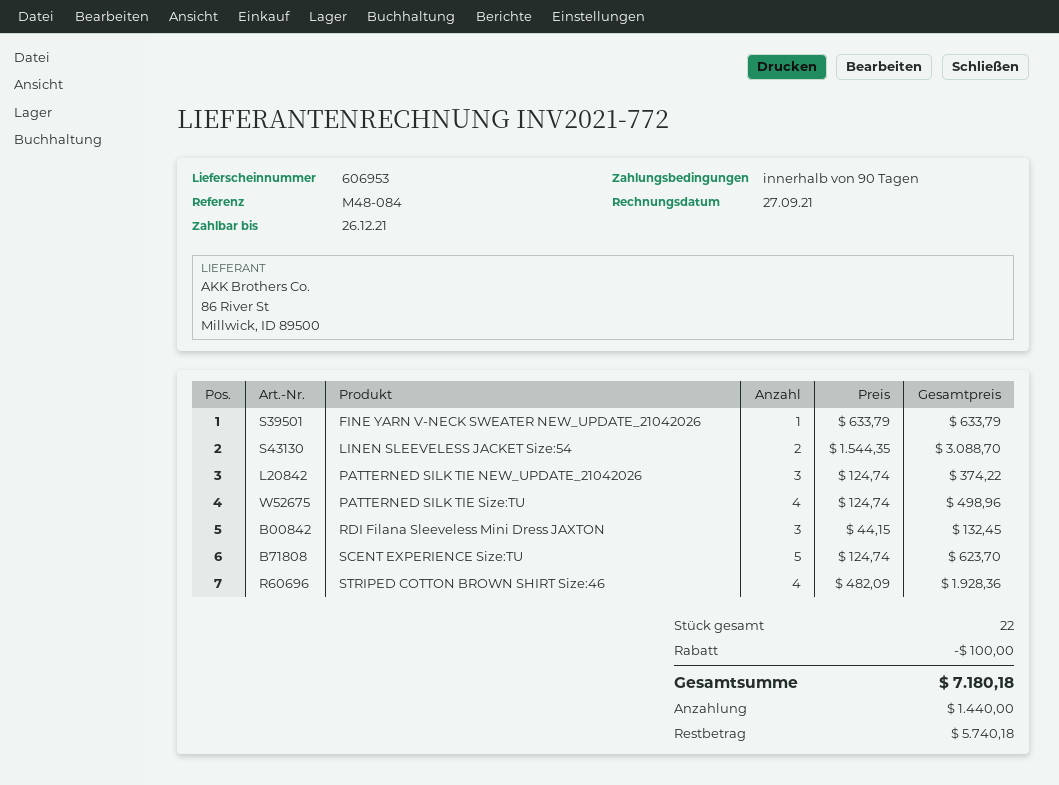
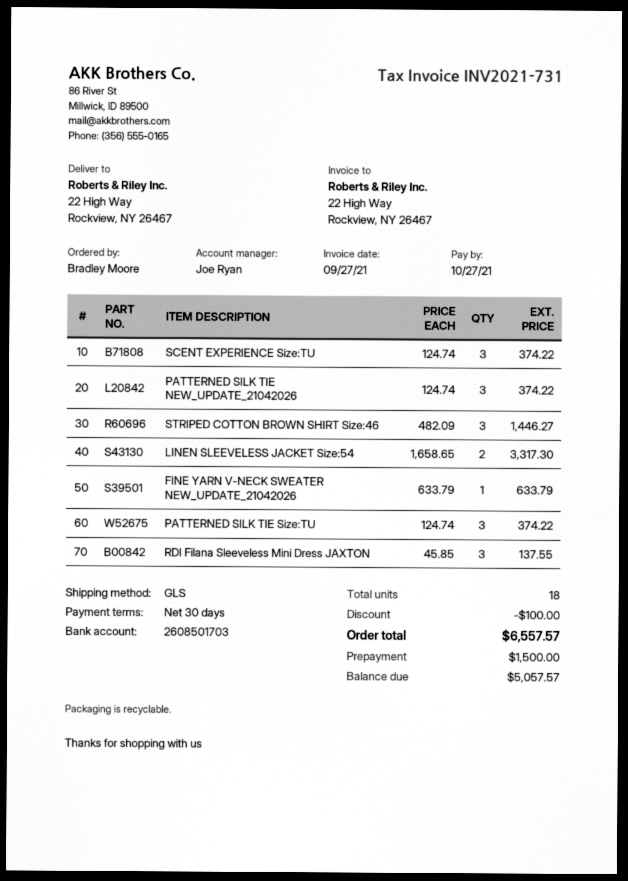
invoice number: INV2021-772 -> INV2021-731
payment terms: 90 days -> 30 days
due date: 2021-12-26 -> 2021-10-27
LINEN SLEEVELESS JACKET Size:54: 2 x 1544.35 = 3088.70 -> 2 x 1658.65 = 3317.30
PATTERNED SILK TIE Size:TU: 4 x 124.74 = 498.96 -> 3 x 124.74 = 374.22
RDI Filana Sleeveless Mini Dress JAXTON: 3 x 44.15 = 132.45 -> 3 x 45.85 = 137.55
SCENT EXPERIENCE Size:TU: 5 x 124.74 = 623.70 -> 3 x 124.74 = 374.22
STRIPED COTTON BROWN SHIRT Size:46: 4 x 482.09 = 1928.36 -> 3 x 482.09 = 1446.27
total quantity: 22 -> 18
total: 7180.18 -> 6557.57
deposit: 1440.00 -> 1500.00
balance: 5740.18 -> 5057.57

